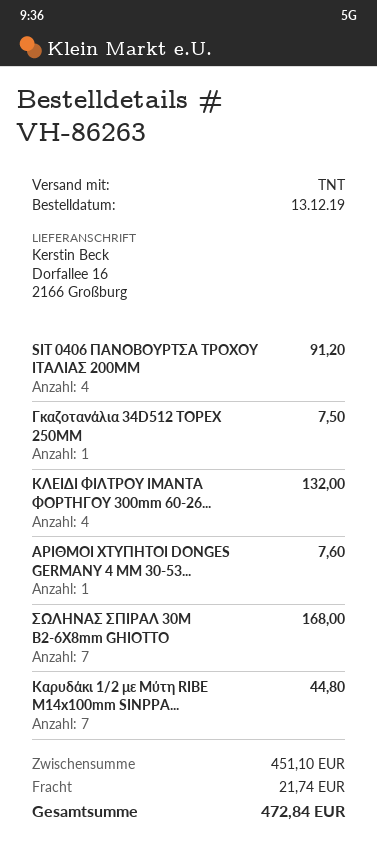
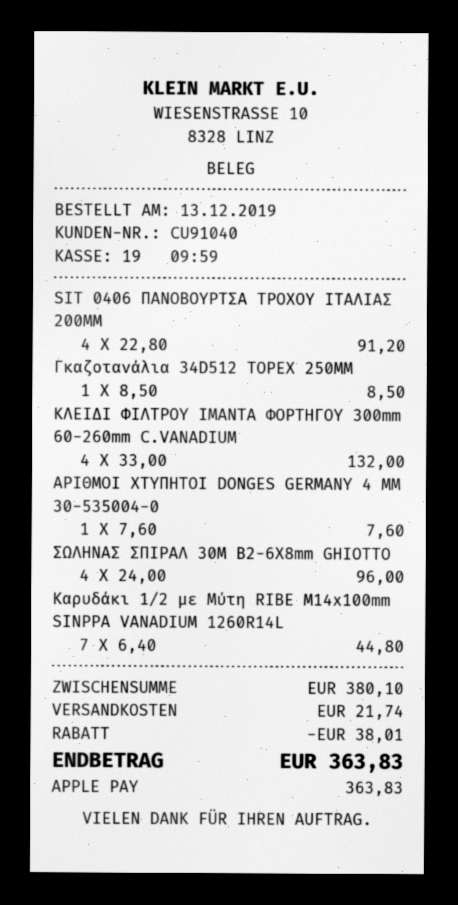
Γκαζοτανάλια 34D512 TOPEX 250MM: 1 for 7.50 -> 1 for 8.50
ΣΩΛΗΝΑΣ ΣΠΙΡΑΛ 30Μ B2-6Χ8mm GHIOTTO: 7 for 168.00 -> 4 for 96.00
subtotal: 451.10 -> 380.10
discount: none -> 38.01
total: 472.84 -> 363.83

